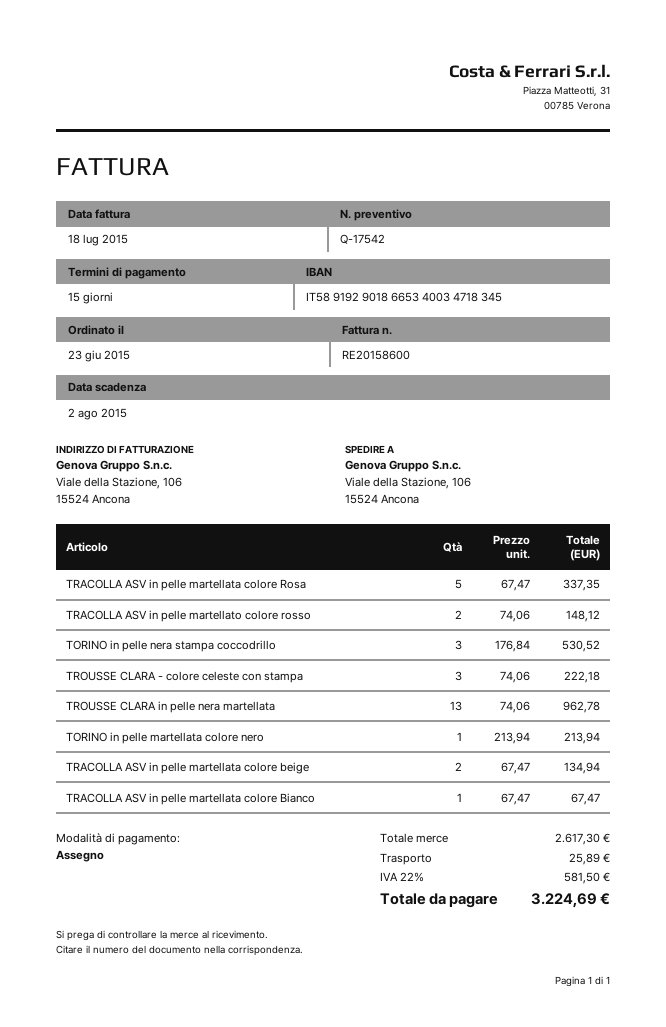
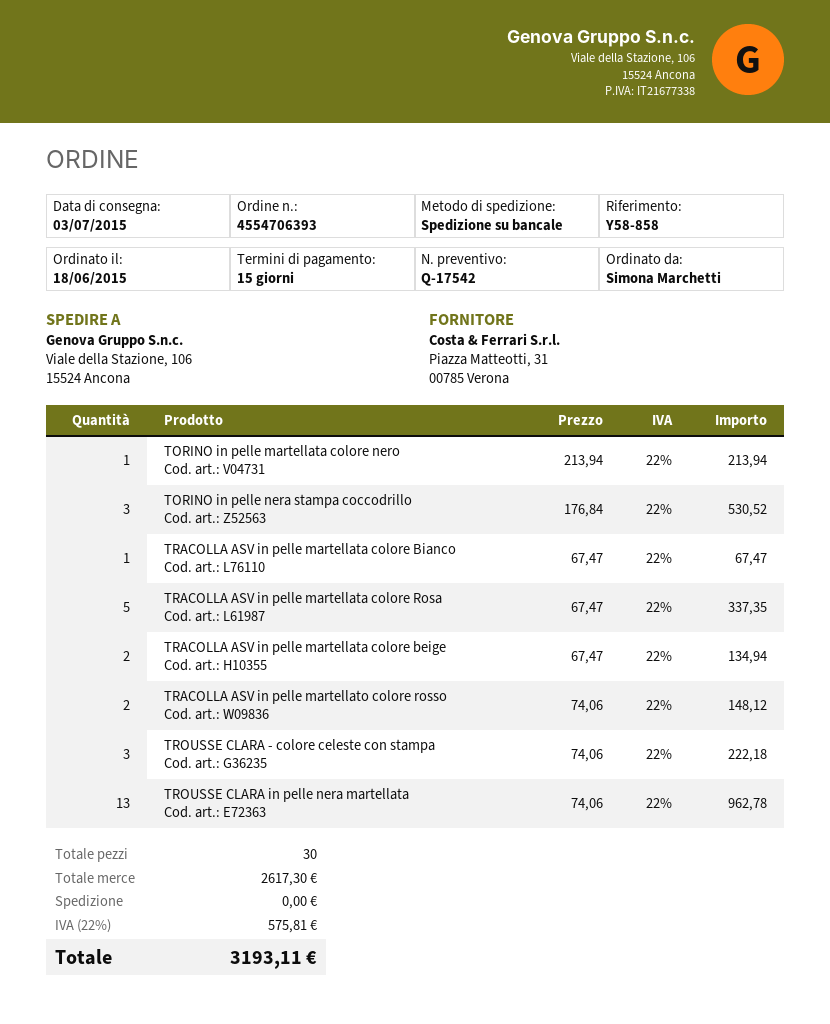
order date: 2015-06-23 -> 2015-06-18
shipping: 25.89 -> 0.00
tax: 22% = 581.50 -> 22% = 575.81
total: 3224.69 -> 3193.11

